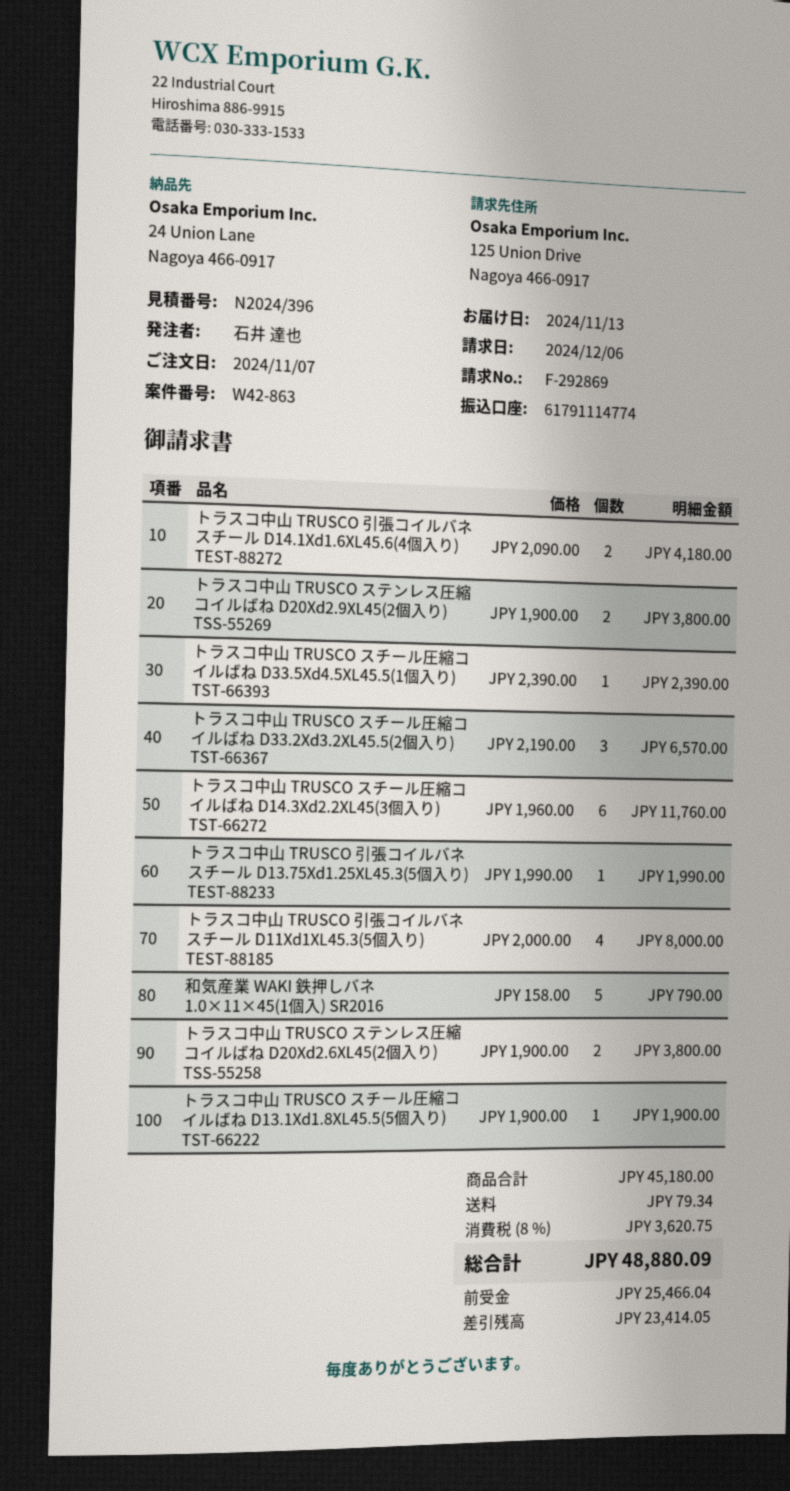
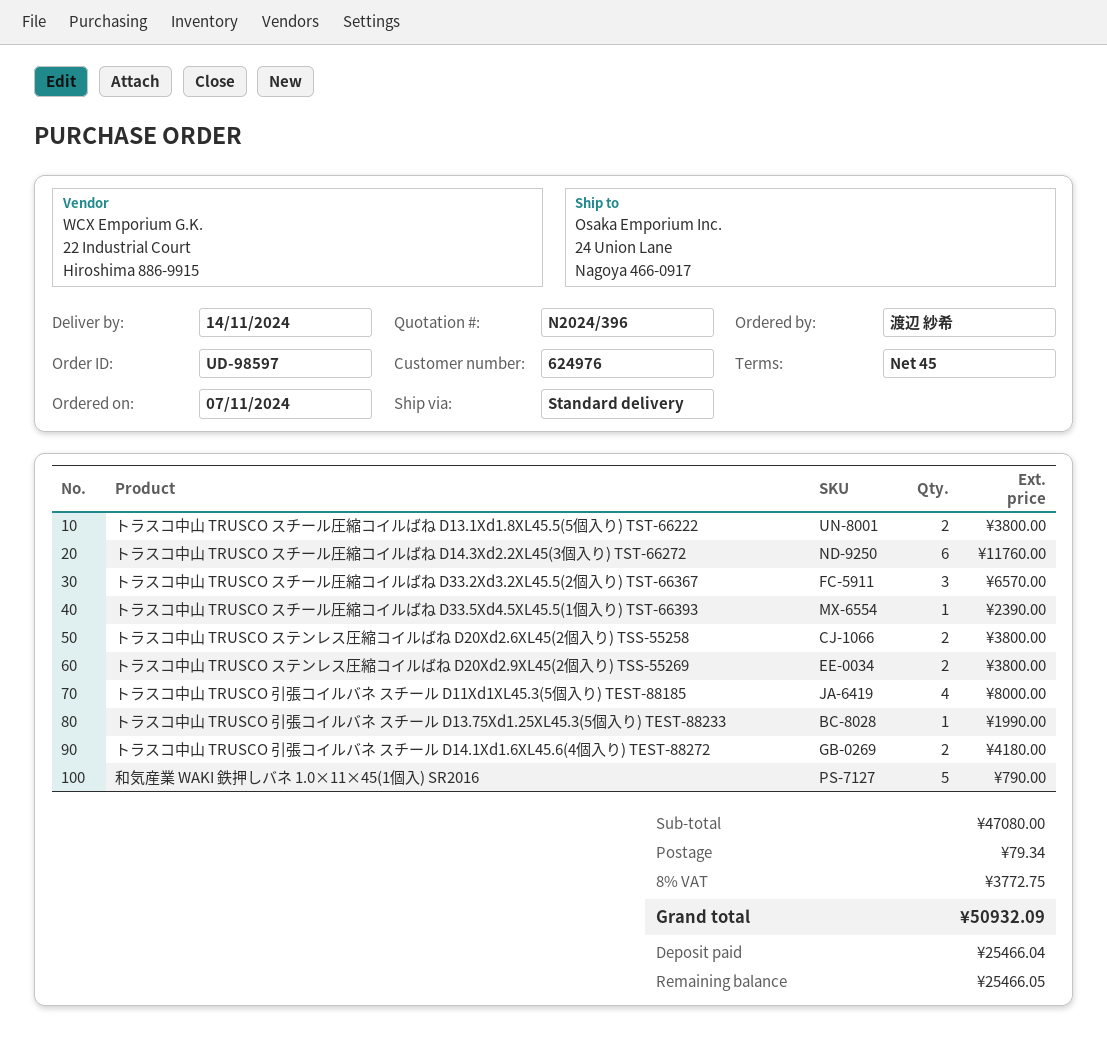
delivery date: 2024-11-13 -> 2024-11-14
ordered by: 石井 達也 -> 渡辺 紗希
トラスコ中山 TRUSCO スチール圧縮コイルばね D13.1Xd1.8XL45.5(5個入り) TST-66222: 1 for 1900.00 -> 2 for 3800.00
subtotal: 45180.00 -> 47080.00
tax: 8% = 3620.75 -> 8% = 3772.75
total: 48880.09 -> 50932.09
balance: 23414.05 -> 25466.05

